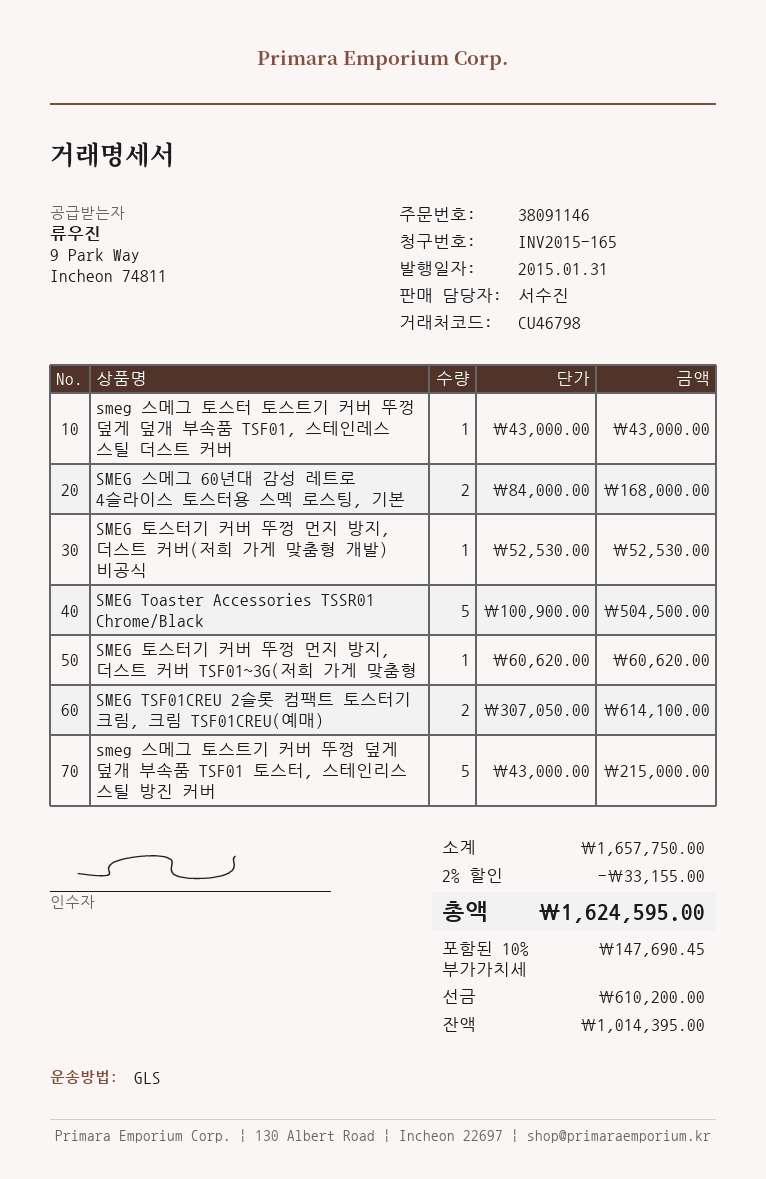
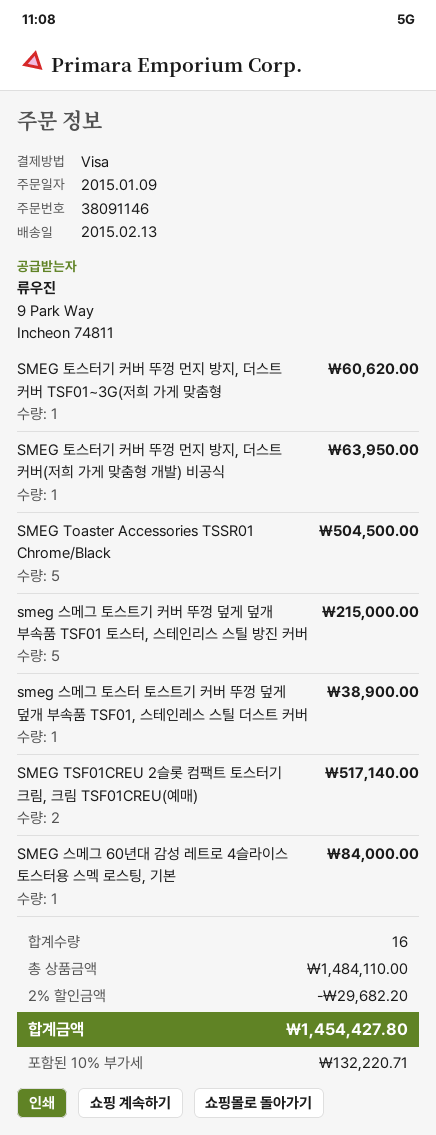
smeg 스메그 토스터 토스트기 커버 뚜껑 덮게 덮개 부속품 TSF01, 스테인레스 스틸 더스트 커버: 1 for 43000.00 -> 1 for 38900.00
SMEG 스메그 60년대 감성 레트로 4슬라이스 토스터용 스멕 로스팅, 기본: 2 for 168000.00 -> 1 for 84000.00
SMEG 토스터기 커버 뚜껑 먼지 방지, 더스트 커버(저희 가게 맞춤형 개발) 비공식: 1 for 52530.00 -> 1 for 63950.00
SMEG TSF01CREU 2슬롯 컴팩트 토스터기 크림, 크림 TSF01CREU(예매): 2 for 614100.00 -> 2 for 517140.00
subtotal: 1657750.00 -> 1484110.00
discount: 2% = 33155.00 -> 2% = 29682.20
tax: 10% = 147690.45 -> 10% = 132220.71
total: 1624595.00 -> 1454427.80

